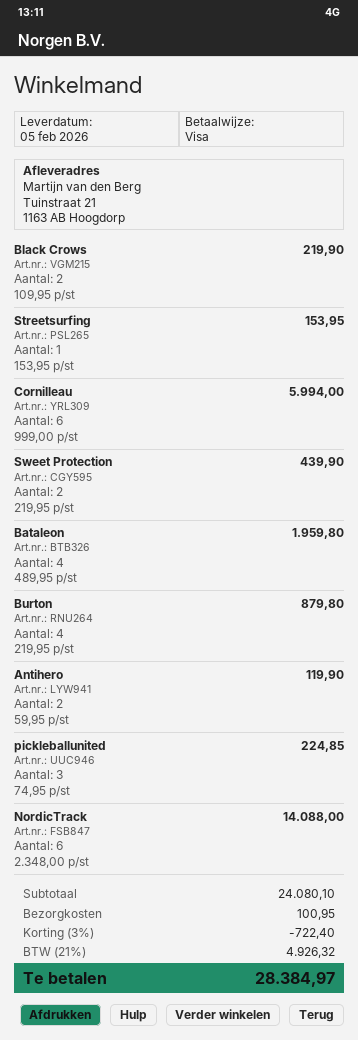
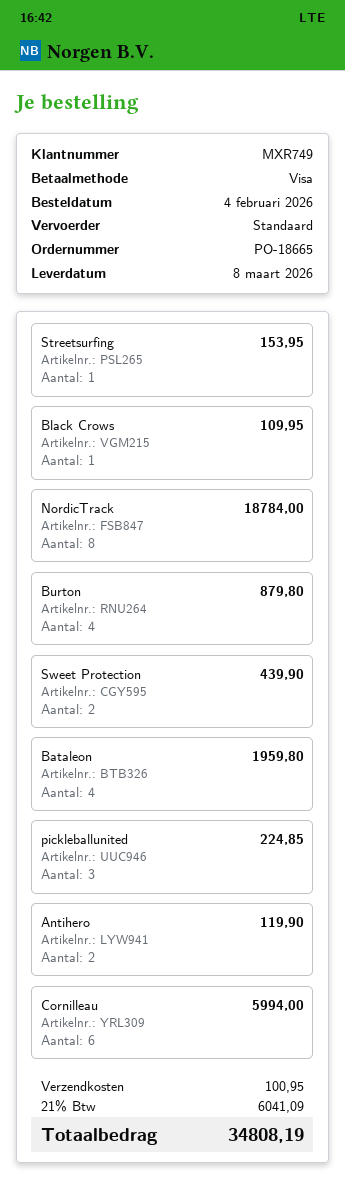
delivery date: 2026-02-05 -> 2026-03-08
Black Crows: 2 for 219.90 -> 1 for 109.95
NordicTrack: 6 for 14088.00 -> 8 for 18784.00
discount: 3% = 722.40 -> none
tax: 21% = 4926.32 -> 21% = 6041.09
total: 28384.97 -> 34808.19

